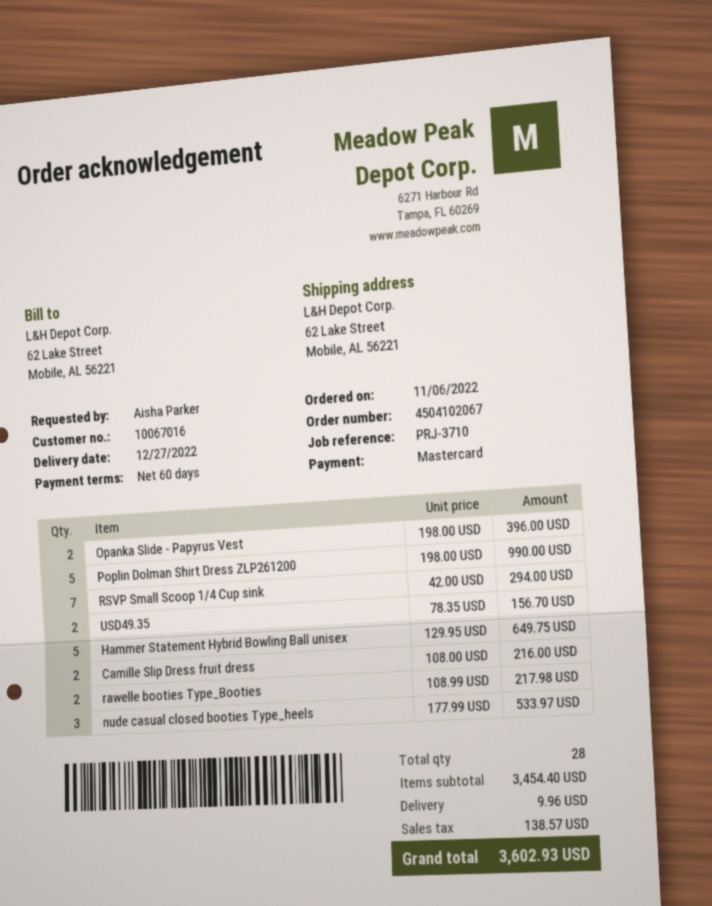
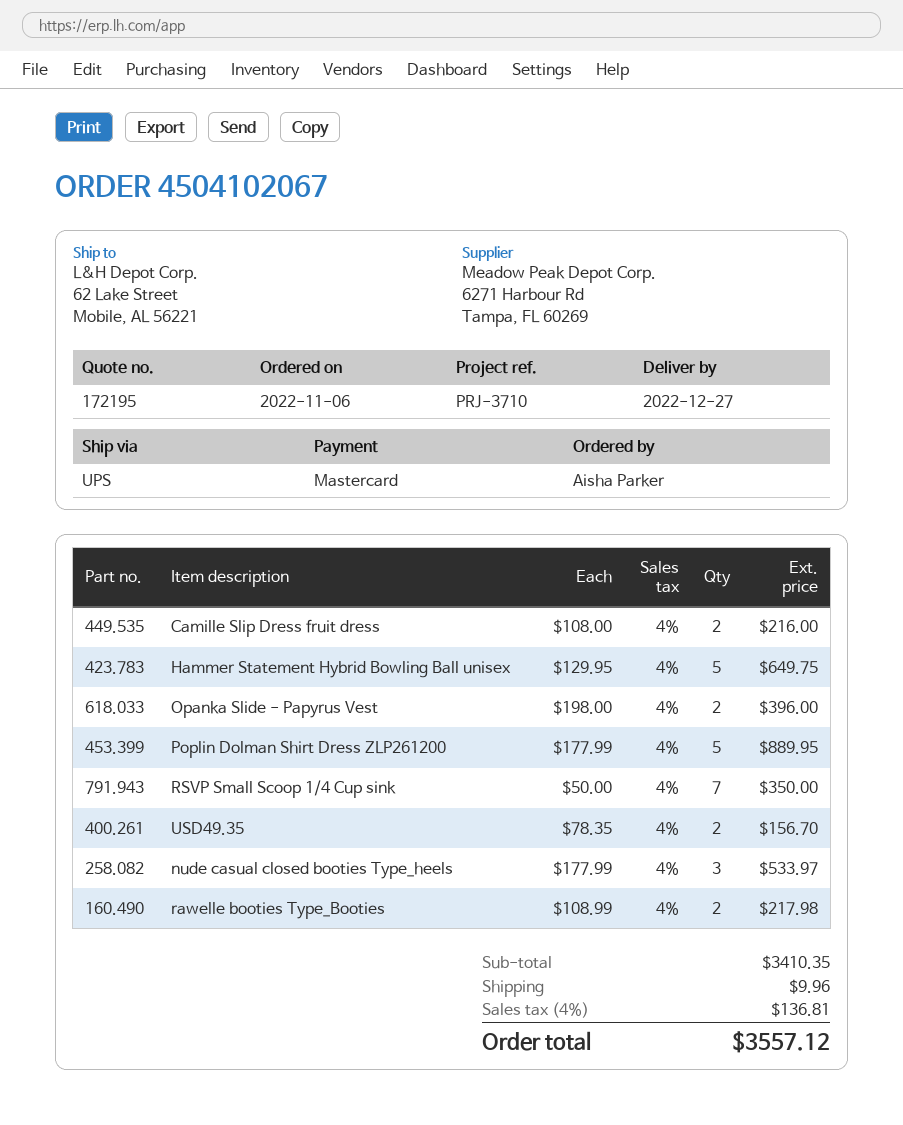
Poplin Dolman Shirt Dress ZLP261200: 5 x 198.00 = 990.00 -> 5 x 177.99 = 889.95
RSVP Small Scoop 1/4 Cup sink: 7 x 42.00 = 294.00 -> 7 x 50.00 = 350.00
subtotal: 3454.40 -> 3410.35
tax: 138.57 -> 136.81
total: 3602.93 -> 3557.12

